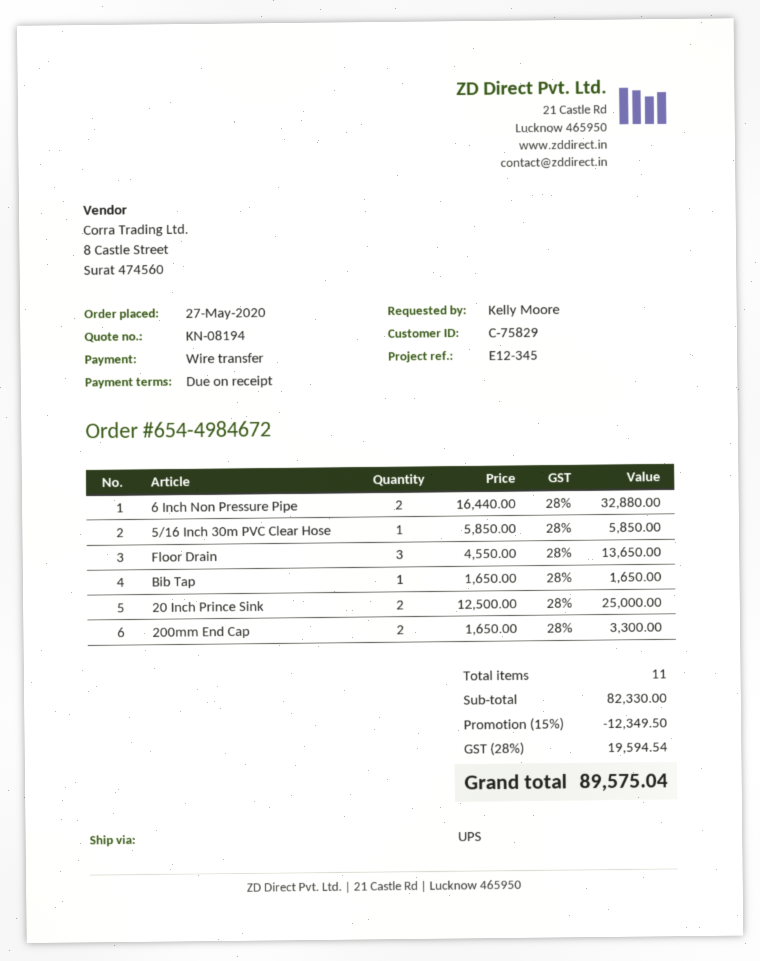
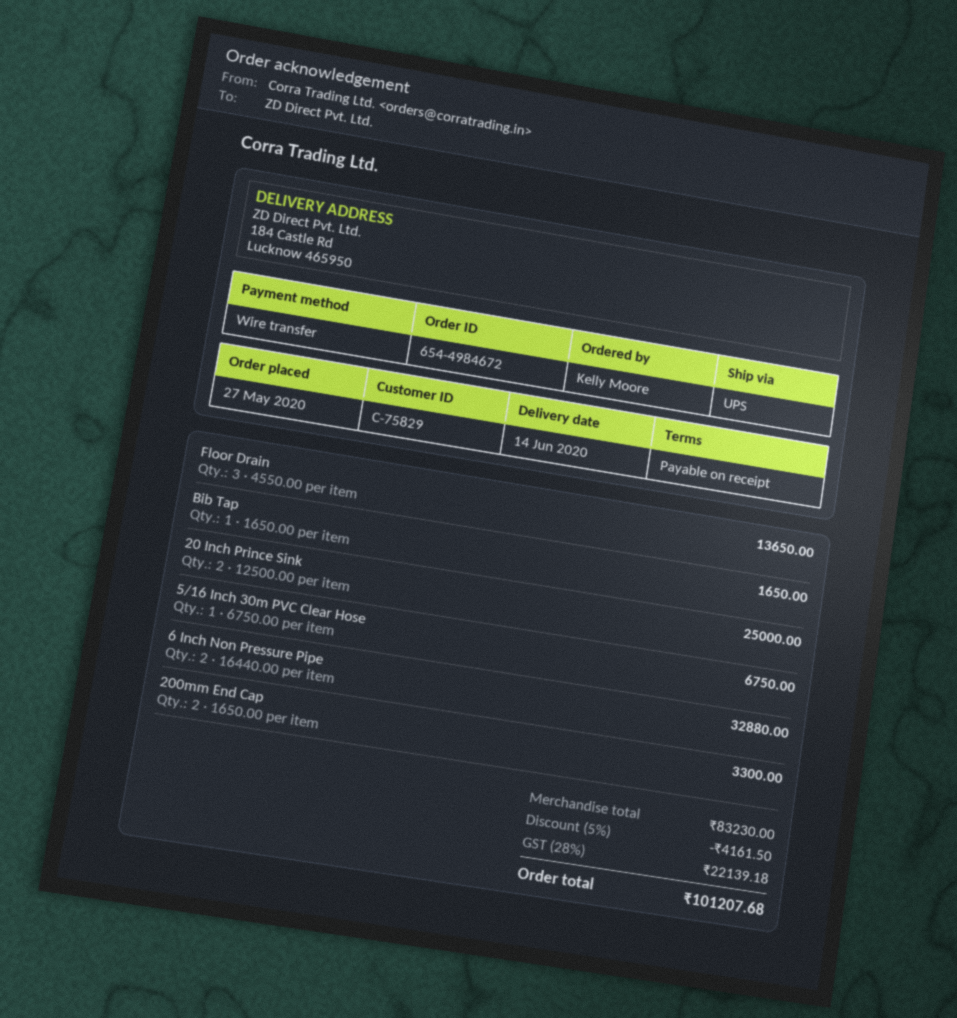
5/16 Inch 30m PVC Clear Hose: 1 x 5850.00 = 5850.00 -> 1 x 6750.00 = 6750.00
subtotal: 82330.00 -> 83230.00
discount: 15% = 12349.50 -> 5% = 4161.50
tax: 28% = 19594.54 -> 28% = 22139.18
total: 89575.04 -> 101207.68

